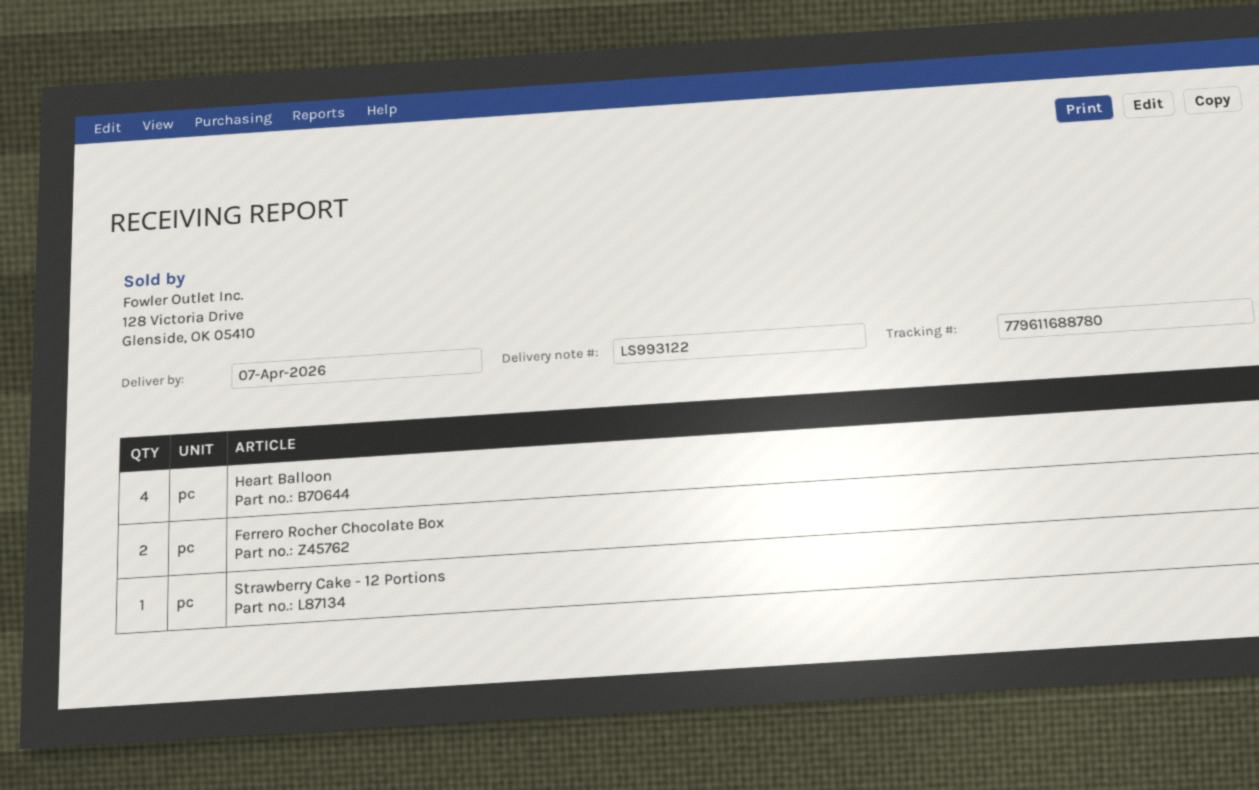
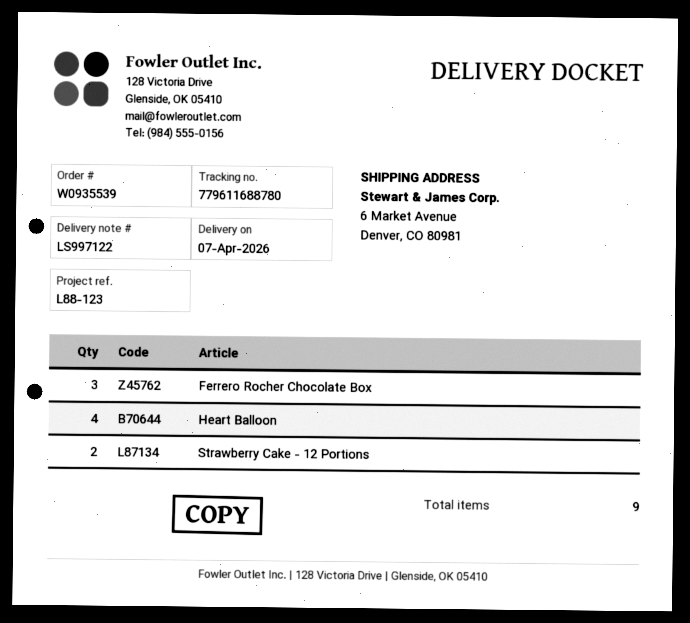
delivery note number: LS993122 -> LS997122
Ferrero Rocher Chocolate Box: 2 -> 3
Strawberry Cake - 12 Portions: 1 -> 2

